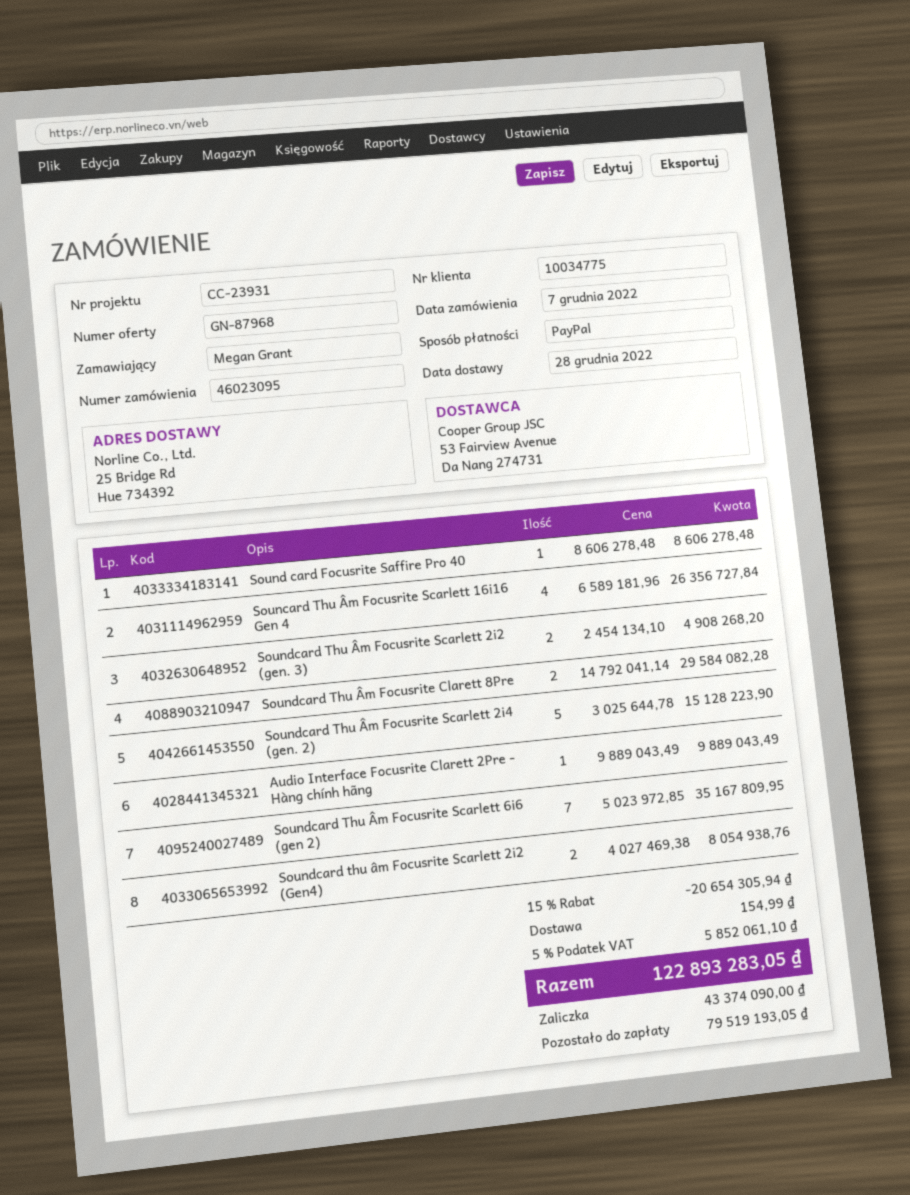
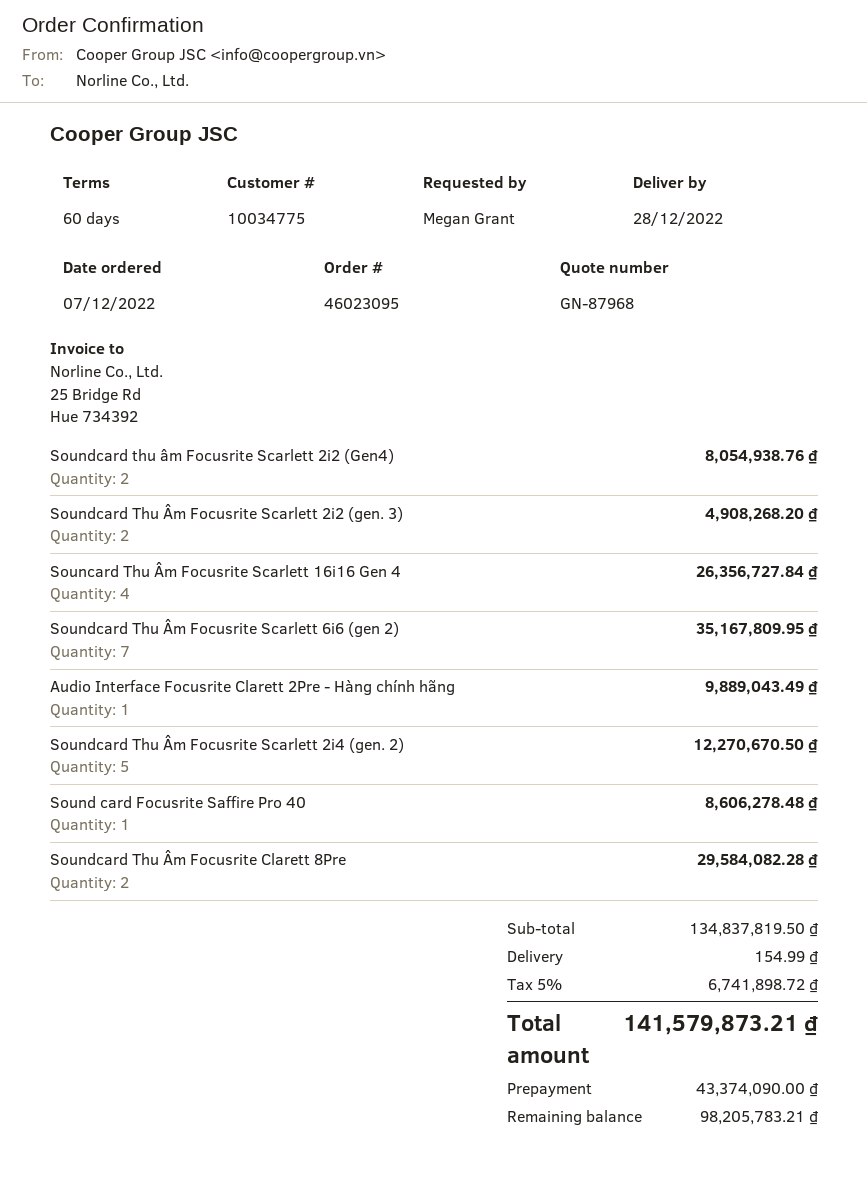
Soundcard Thu Âm Focusrite Scarlett 2i4 (gen. 2): 5 for 15128223.90 -> 5 for 12270670.50
discount: 15% = 20654305.94 -> none
tax: 5% = 5852061.10 -> 5% = 6741898.72
total: 122893283.05 -> 141579873.21
balance: 79519193.05 -> 98205783.21

